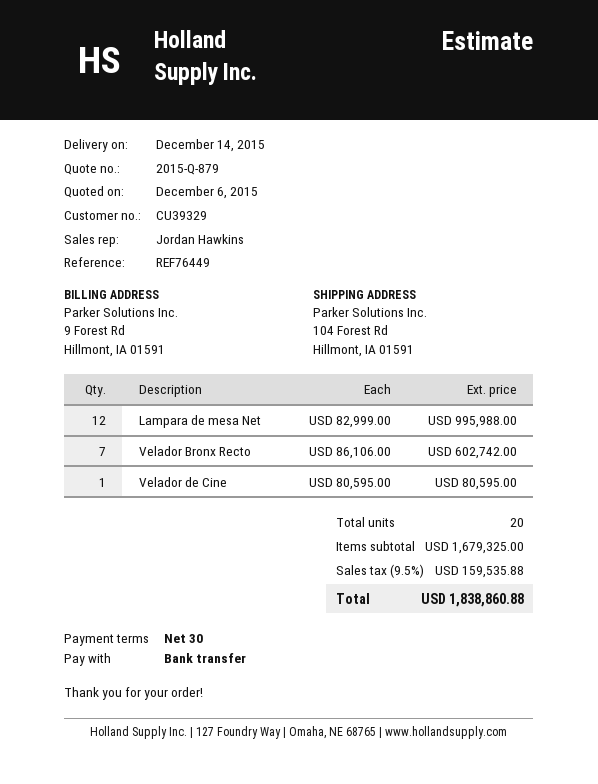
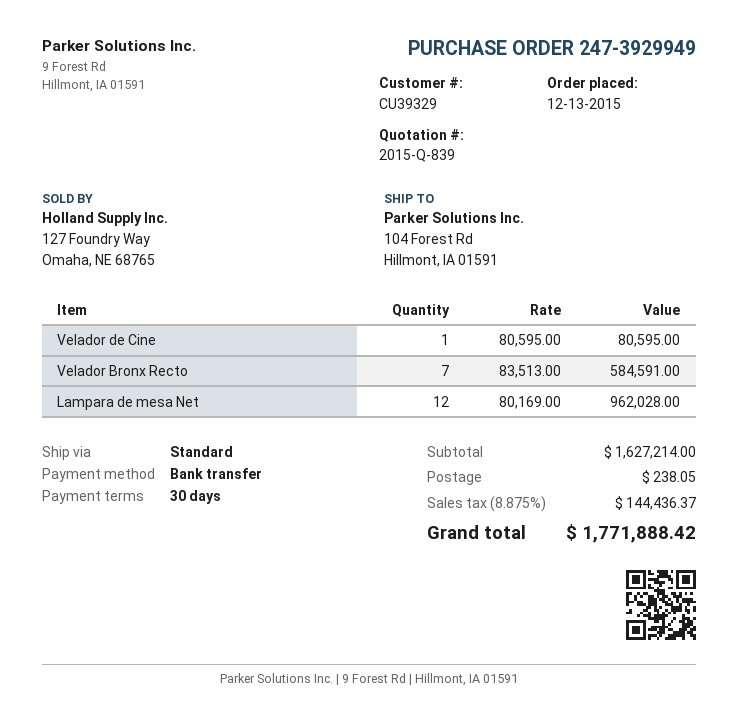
quote number: 2015-Q-879 -> 2015-Q-839
Lampara de mesa Net: 12 x 82999.00 = 995988.00 -> 12 x 80169.00 = 962028.00
Velador Bronx Recto: 7 x 86106.00 = 602742.00 -> 7 x 83513.00 = 584591.00
subtotal: 1679325.00 -> 1627214.00
shipping: none -> 238.05
tax: 9.5% = 159535.88 -> 8.875% = 144436.37
total: 1838860.88 -> 1771888.42

